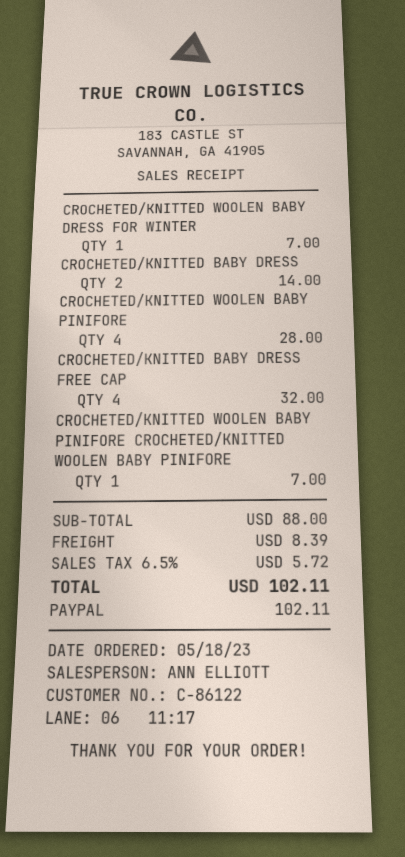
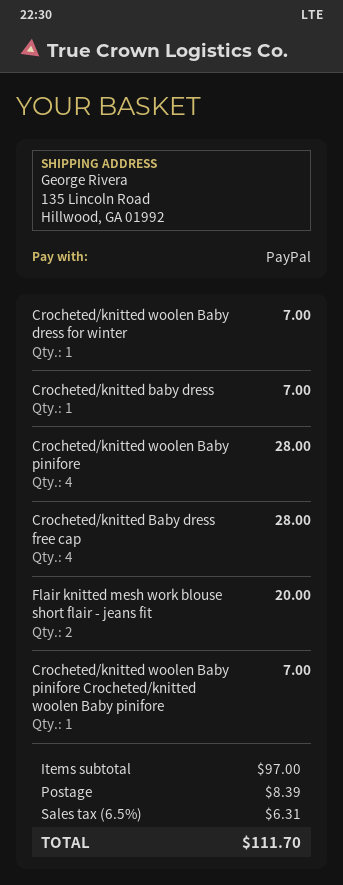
CROCHETED/KNITTED BABY DRESS: 2 for 14.00 -> 1 for 7.00
CROCHETED/KNITTED BABY DRESS FREE CAP: 4 for 32.00 -> 4 for 28.00
Flair knitted mesh work blouse short flair - jeans fit: none -> 2 for 20.00
subtotal: 88.00 -> 97.00
tax: 6.5% = 5.72 -> 6.5% = 6.31
total: 102.11 -> 111.70

